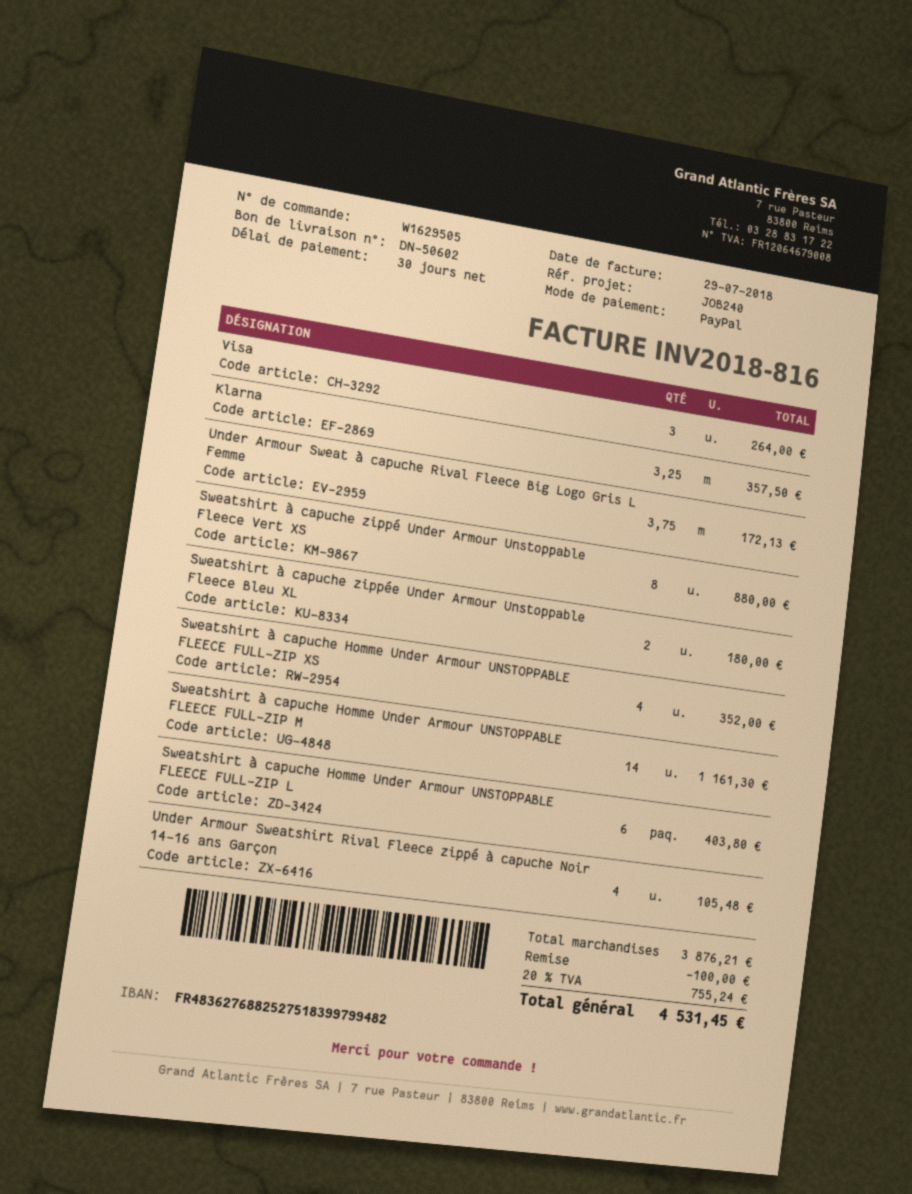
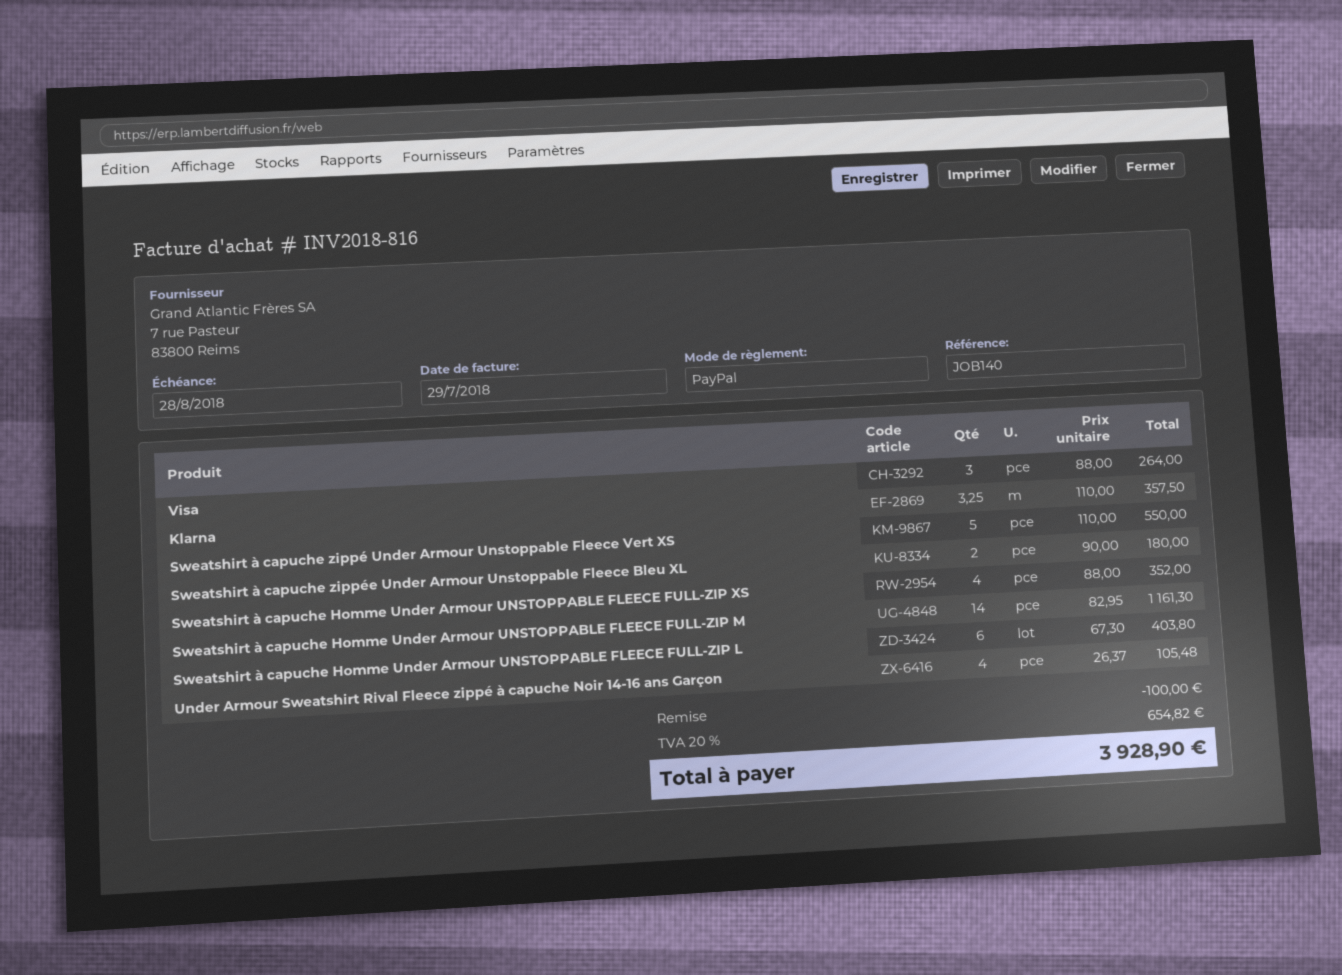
reference: JOB240 -> JOB140
Under Armour Sweat à capuche Rival Fleece Big Logo Gris L Femme: 3.75 for 172.13 -> none
Sweatshirt à capuche zippé Under Armour Unstoppable Fleece Vert XS: 8 for 880.00 -> 5 for 550.00
tax: 20% = 755.24 -> 20% = 654.82
total: 4531.45 -> 3928.90

